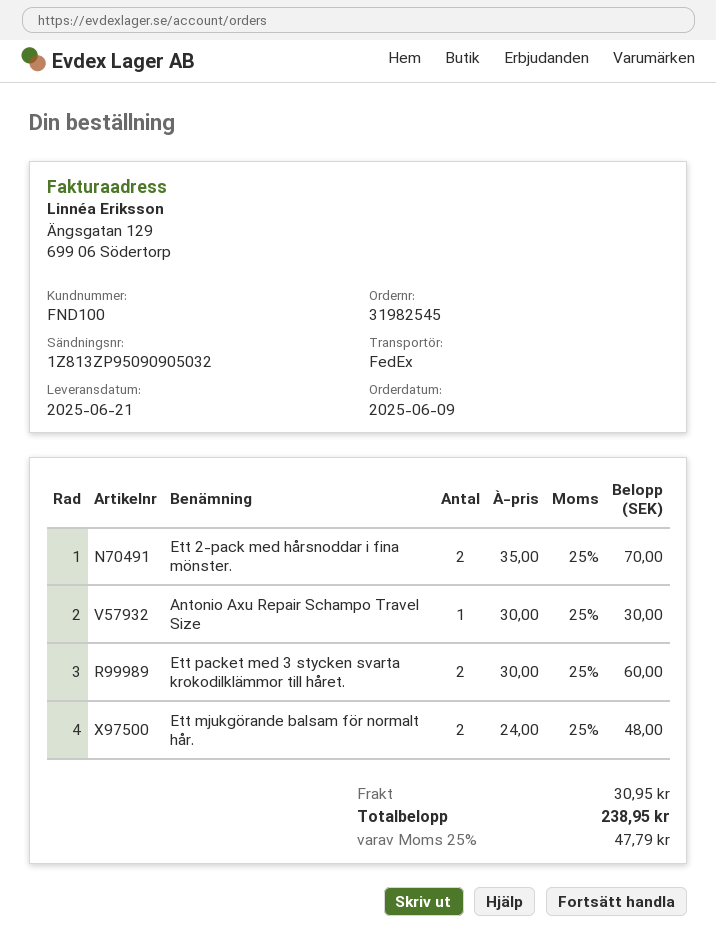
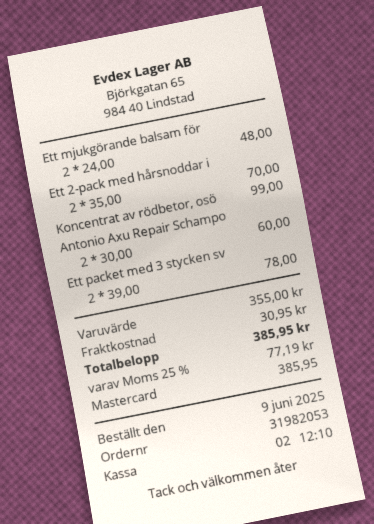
order number: 31982545 -> 31982053
Antonio Axu Repair Schampo Travel Size: 1 x 30.00 = 30.00 -> 2 x 30.00 = 60.00
Ett packet med 3 stycken svarta krokodilklämmor till håret.: 2 x 30.00 = 60.00 -> 2 x 39.00 = 78.00
Koncentrat av rödbetor, osö: none -> 1 x 99.00 = 99.00
tax: 25% = 47.79 -> 25% = 77.19
total: 238.95 -> 385.95

